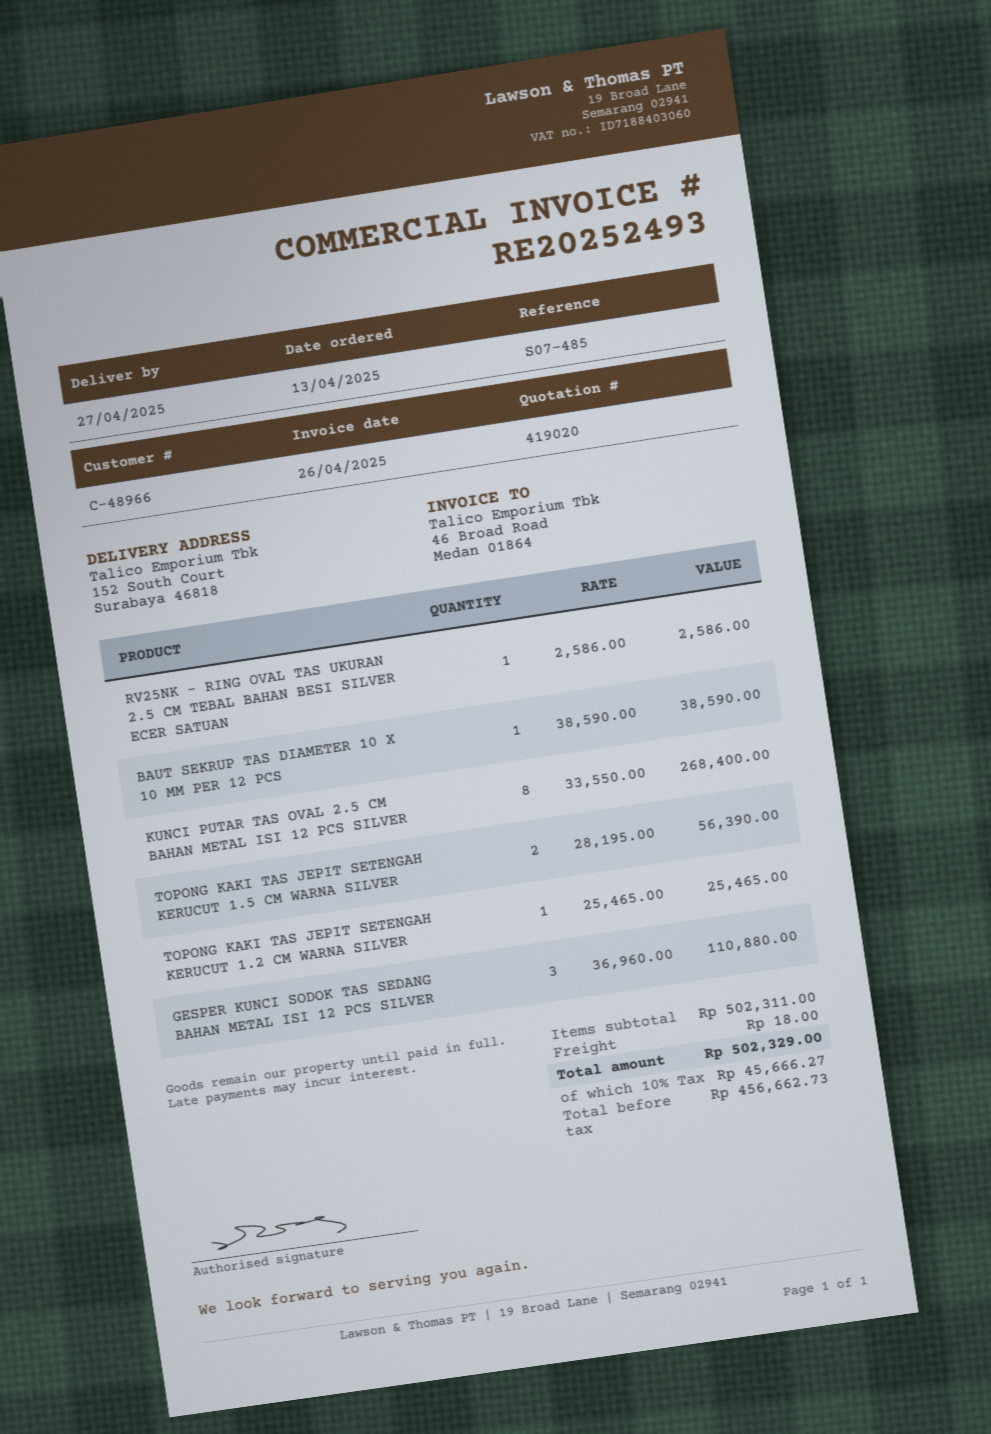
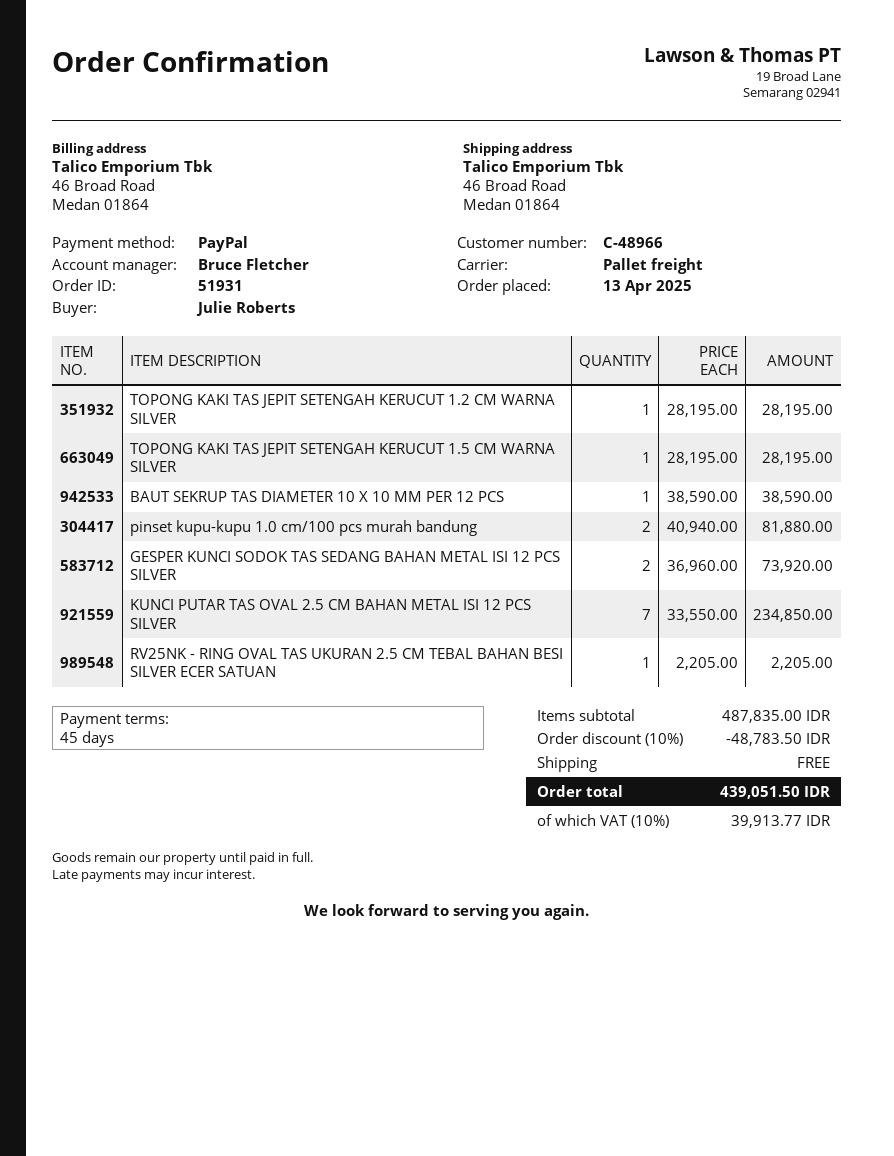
ship to: 152 South Court, Surabaya 46818 -> 46 Broad Road, Medan 01864
RV25NK - RING OVAL TAS UKURAN 2.5 CM TEBAL BAHAN BESI SILVER ECER SATUAN: 1 x 2586.00 = 2586.00 -> 1 x 2205.00 = 2205.00
KUNCI PUTAR TAS OVAL 2.5 CM BAHAN METAL ISI 12 PCS SILVER: 8 x 33550.00 = 268400.00 -> 7 x 33550.00 = 234850.00
TOPONG KAKI TAS JEPIT SETENGAH KERUCUT 1.5 CM WARNA SILVER: 2 x 28195.00 = 56390.00 -> 1 x 28195.00 = 28195.00
TOPONG KAKI TAS JEPIT SETENGAH KERUCUT 1.2 CM WARNA SILVER: 1 x 25465.00 = 25465.00 -> 1 x 28195.00 = 28195.00
GESPER KUNCI SODOK TAS SEDANG BAHAN METAL ISI 12 PCS SILVER: 3 x 36960.00 = 110880.00 -> 2 x 36960.00 = 73920.00
pinset kupu-kupu 1.0 cm/100 pcs murah bandung: none -> 2 x 40940.00 = 81880.00
subtotal: 502311.00 -> 487835.00
discount: none -> 10% = 48783.50
shipping: 18.00 -> 0.00
tax: 10% = 45666.27 -> 10% = 39913.77
total: 502329.00 -> 439051.50

